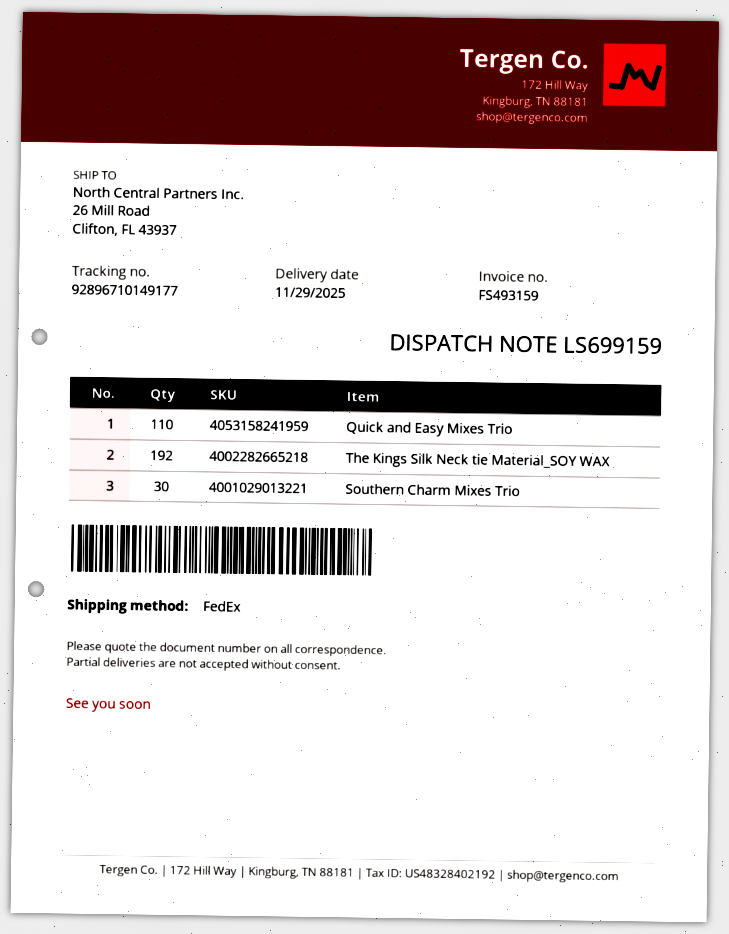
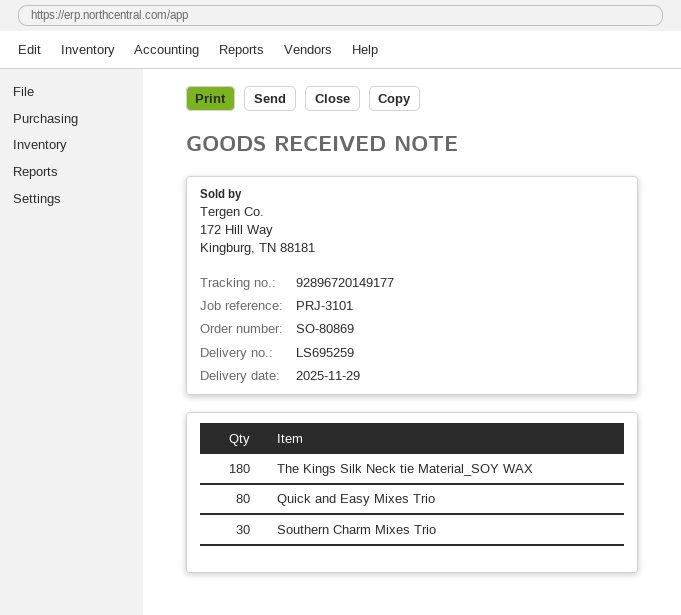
delivery note number: LS699159 -> LS695259
tracking number: 92896710149177 -> 92896720149177
Quick and Easy Mixes Trio: 110 -> 80
The Kings Silk Neck tie Material_SOY WAX: 192 -> 180

